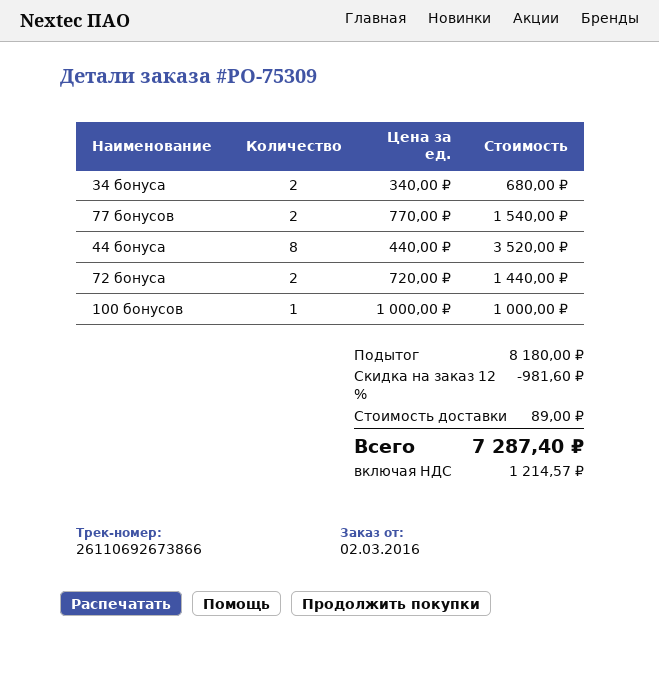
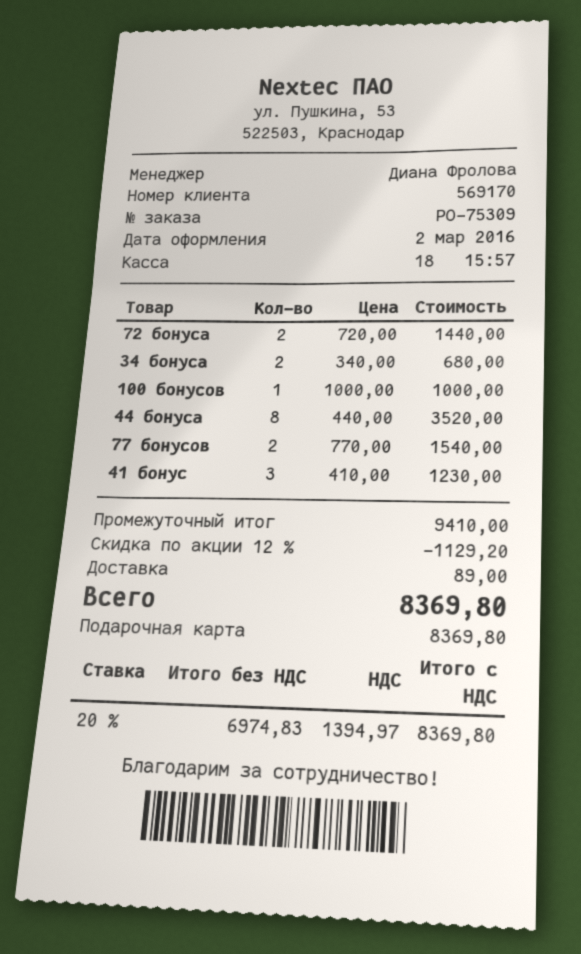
41 бонус: none -> 3 x 410.00 = 1230.00
subtotal: 8180.00 -> 9410.00
discount: 12% = 981.60 -> 12% = 1129.20
tax: 1214.57 -> 1394.97
total: 7287.40 -> 8369.80

